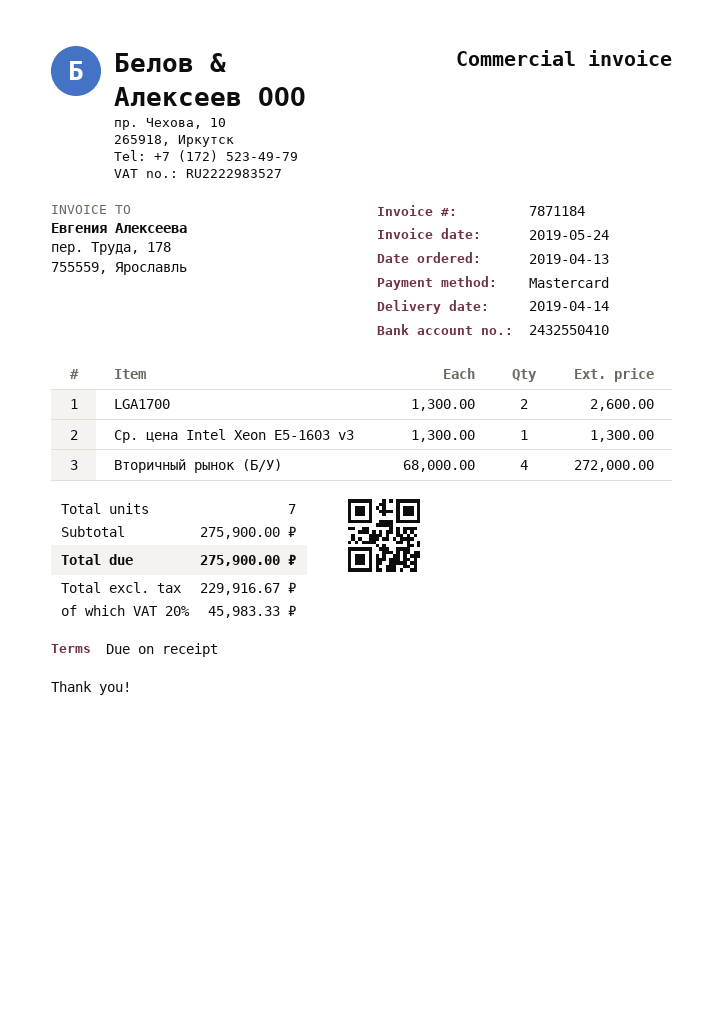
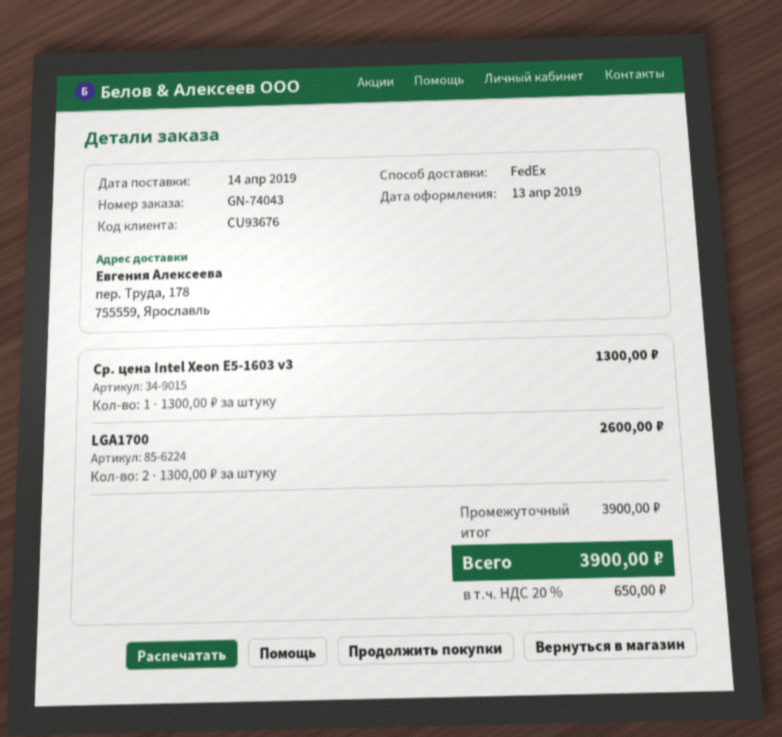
Вторичный рынок (Б/У): 4 x 68000.00 = 272000.00 -> none
subtotal: 275900.00 -> 3900.00
tax: 20% = 45983.33 -> 20% = 650.00
total: 275900.00 -> 3900.00

